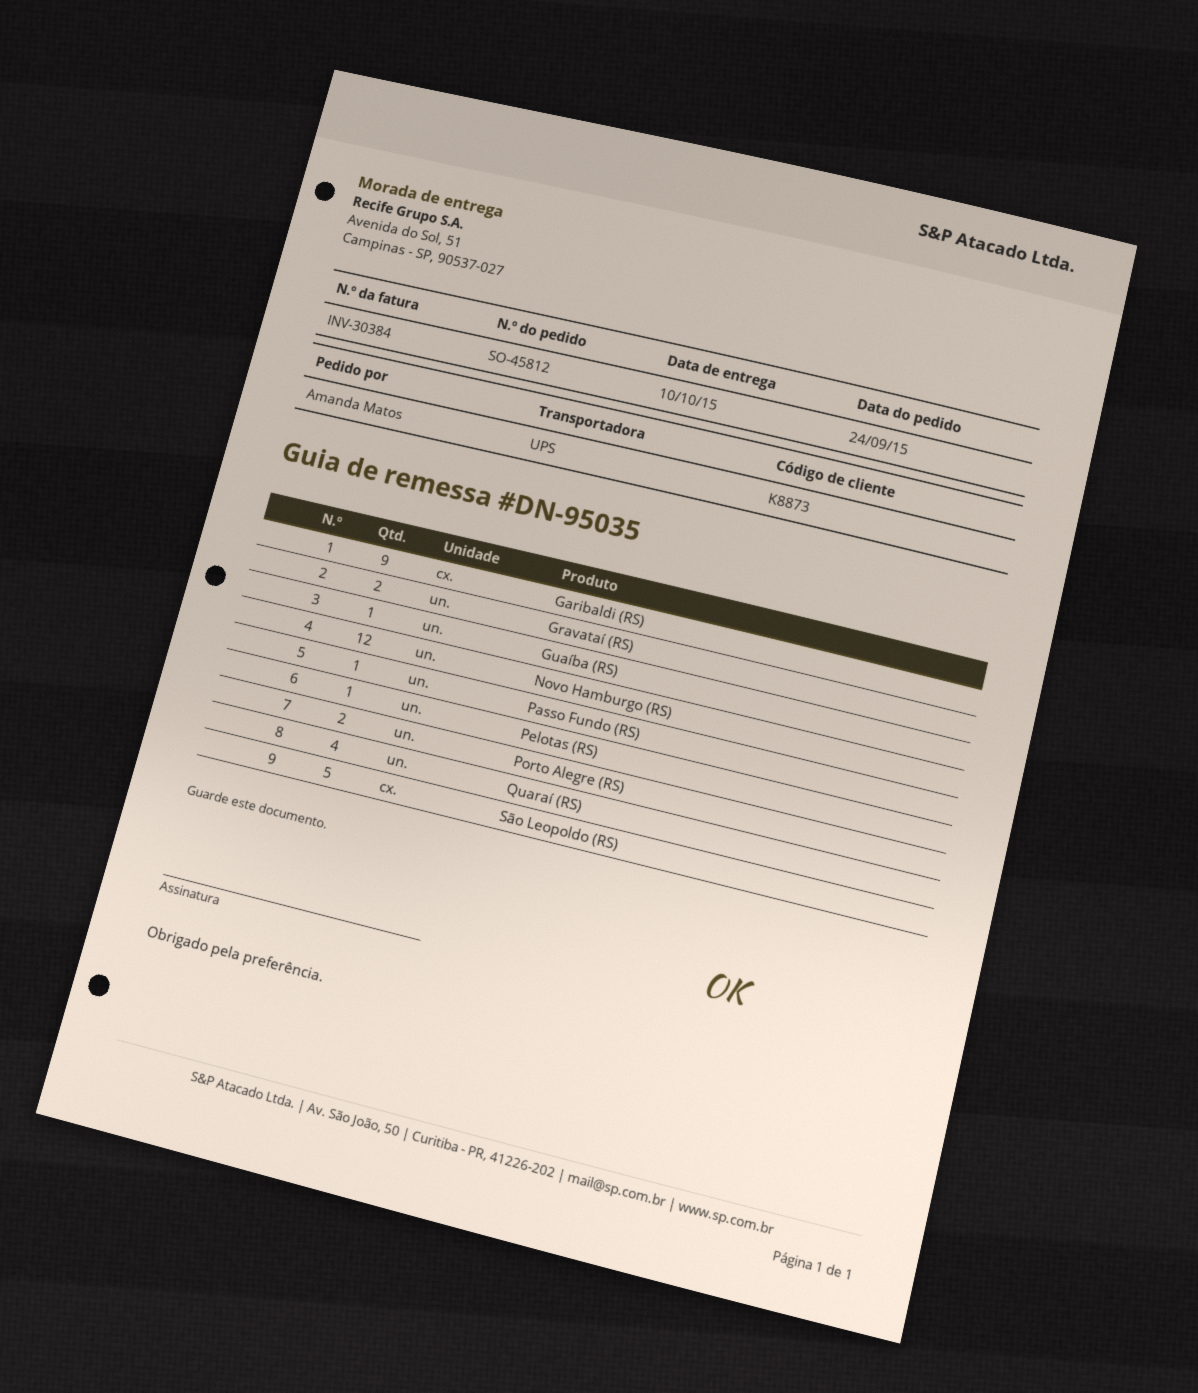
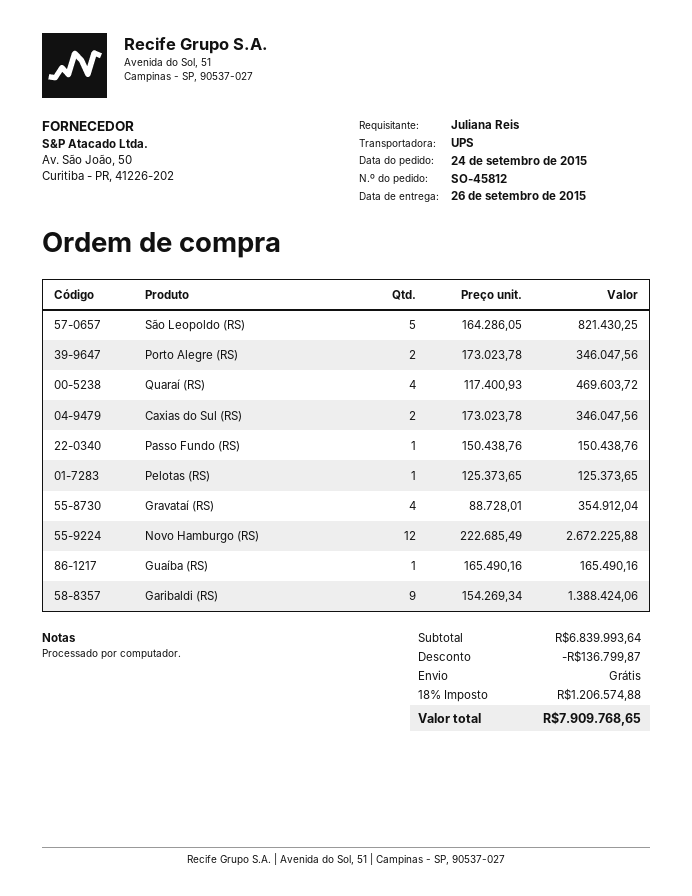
delivery date: 2015-10-10 -> 2015-09-26
ordered by: Amanda Matos -> Juliana Reis
Gravataí (RS): 2 -> 4
Caxias do Sul (RS): none -> 2

